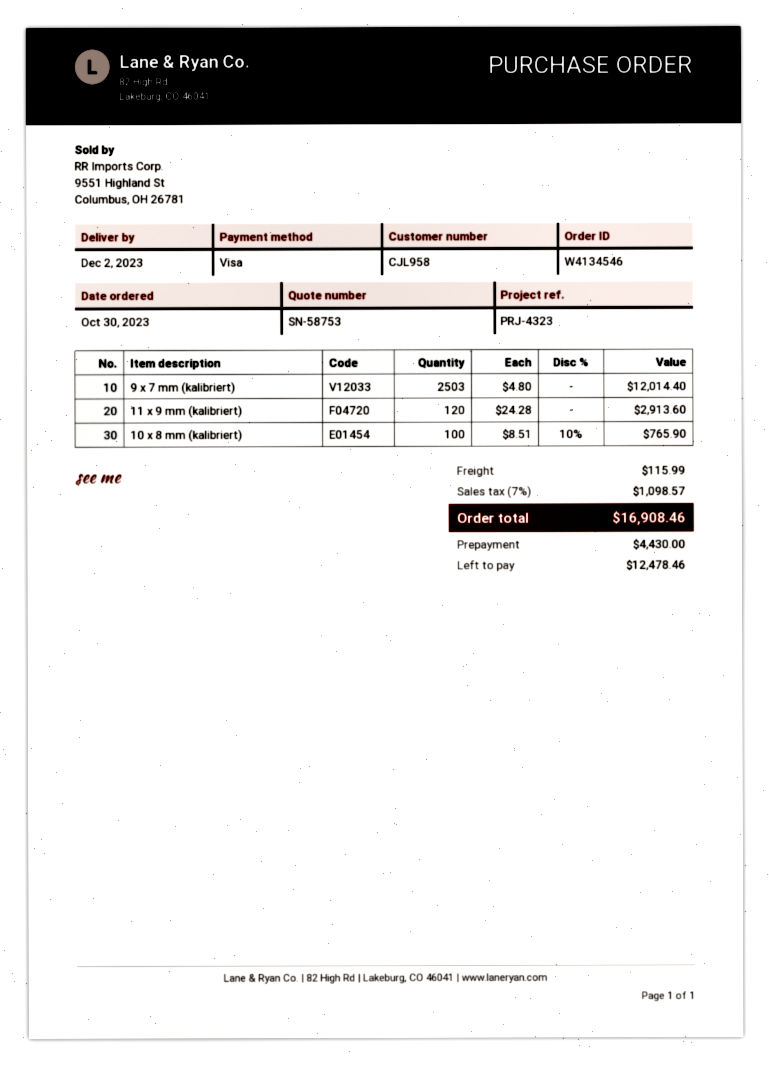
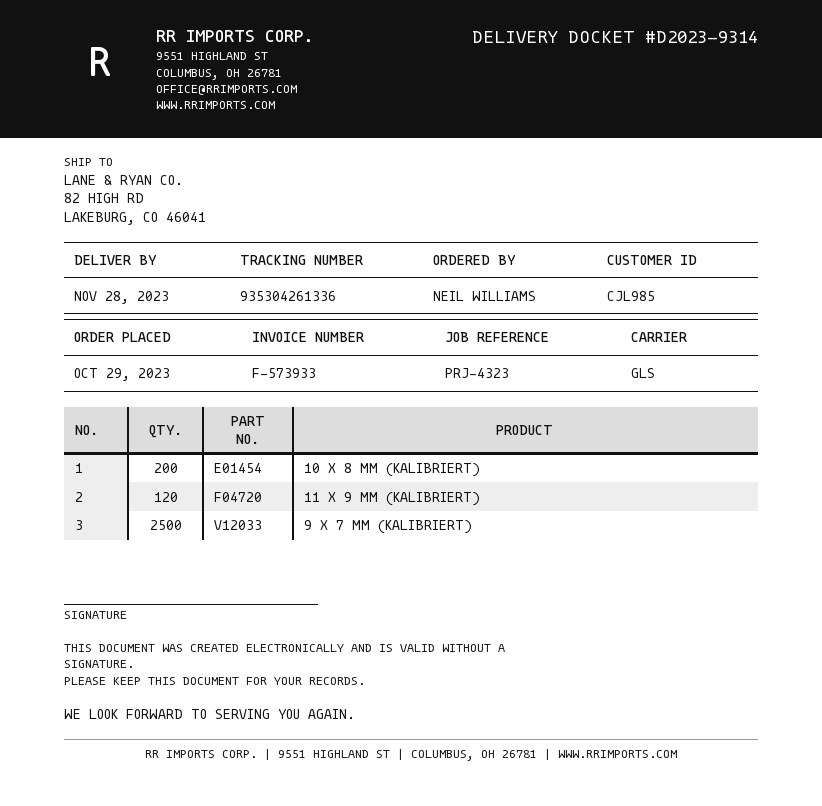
order date: 2023-10-30 -> 2023-10-29
delivery date: 2023-12-02 -> 2023-11-28
customer number: CJL958 -> CJL985
9 x 7 mm (kalibriert): 2503 -> 2500
10 x 8 mm (kalibriert): 100 -> 200

